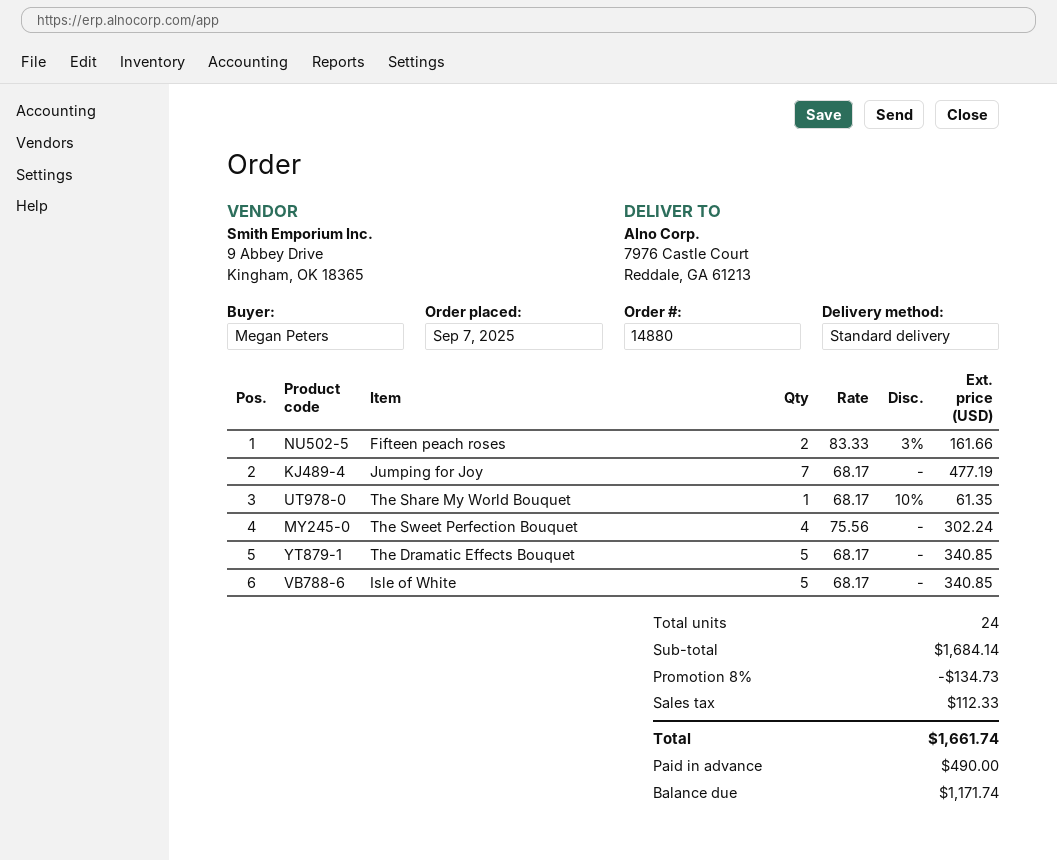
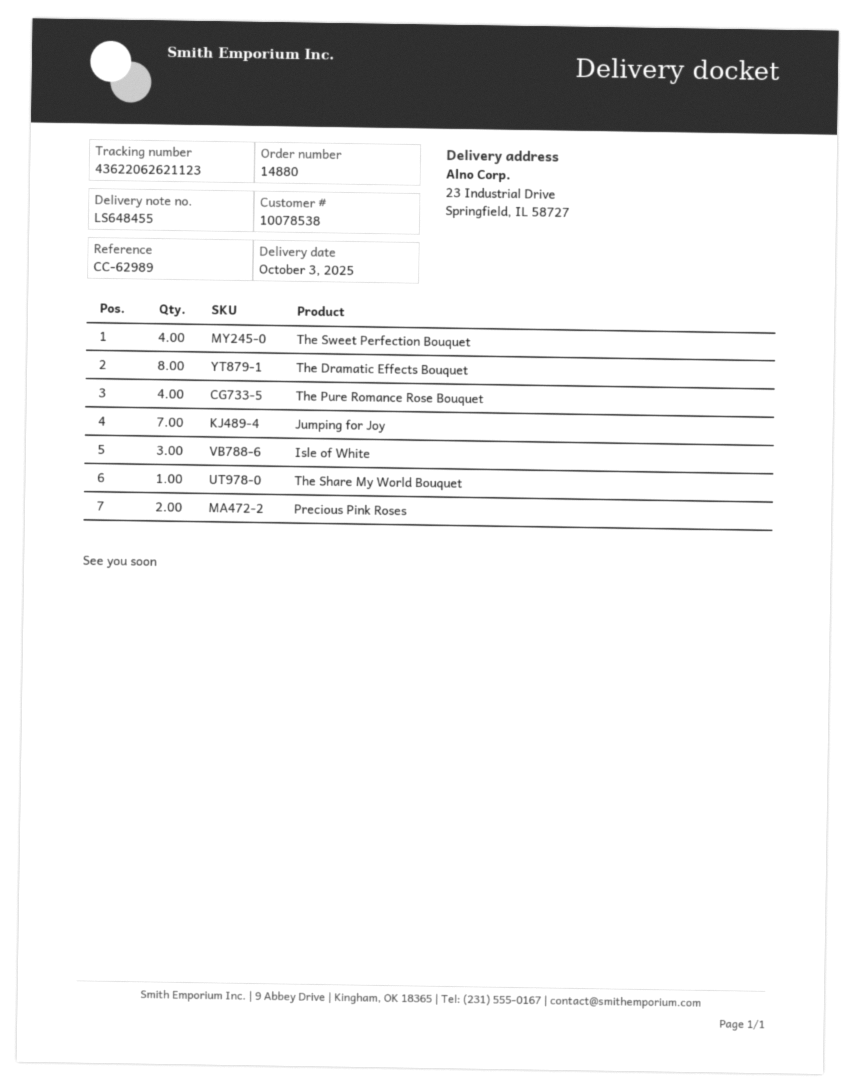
ship to: 7976 Castle Court, Reddale, GA 61213 -> 23 Industrial Drive, Springfield, IL 58727
Fifteen peach roses: 2 -> none
The Dramatic Effects Bouquet: 5 -> 8
Isle of White: 5 -> 3
The Pure Romance Rose Bouquet: none -> 4
Precious Pink Roses: none -> 2

